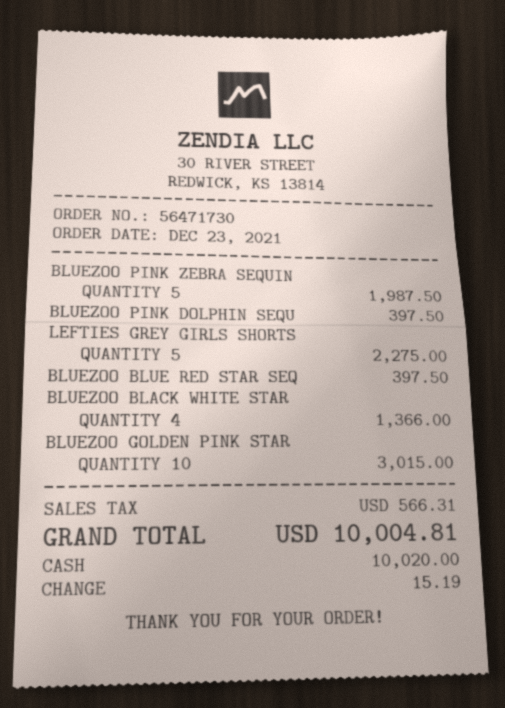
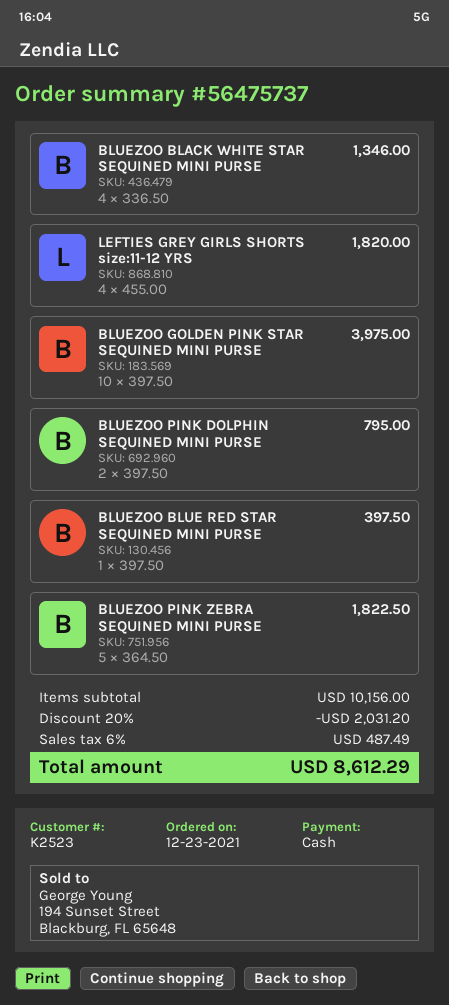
order number: 56471730 -> 56475737
BLUEZOO PINK ZEBRA SEQUIN: 5 for 1987.50 -> 5 for 1822.50
BLUEZOO PINK DOLPHIN SEQU: 1 for 397.50 -> 2 for 795.00
LEFTIES GREY GIRLS SHORTS: 5 for 2275.00 -> 4 for 1820.00
BLUEZOO BLACK WHITE STAR: 4 for 1366.00 -> 4 for 1346.00
BLUEZOO GOLDEN PINK STAR: 10 for 3015.00 -> 10 for 3975.00
discount: none -> 20% = 2031.20
tax: 566.31 -> 487.49
total: 10004.81 -> 8612.29

